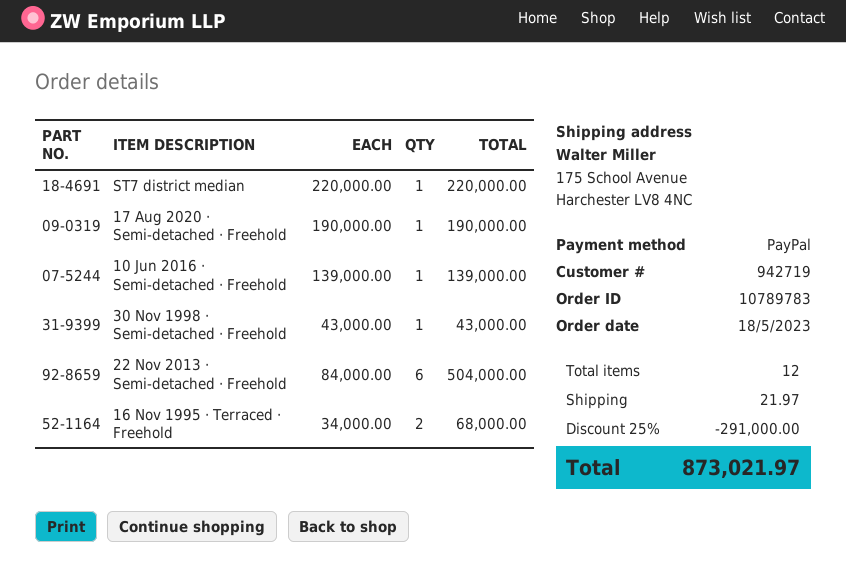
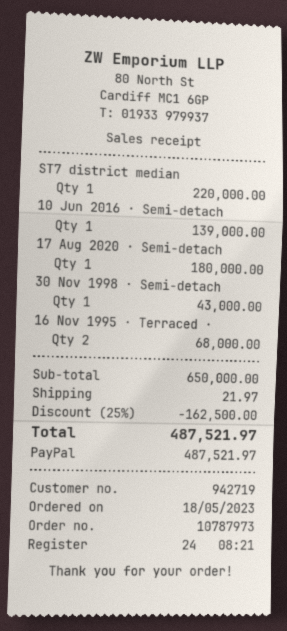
order number: 10789783 -> 10787973
17 Aug 2020 · Semi-detached · Freehold: 1 for 190000.00 -> 1 for 180000.00
22 Nov 2013 · Semi-detached · Freehold: 6 for 504000.00 -> none
discount: 25% = 291000.00 -> 25% = 162500.00
total: 873021.97 -> 487521.97

